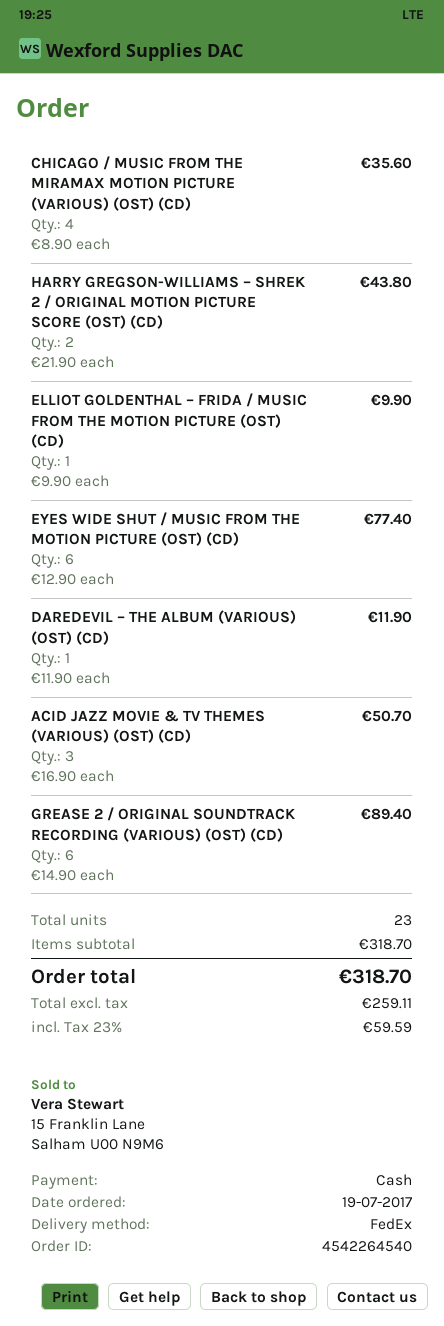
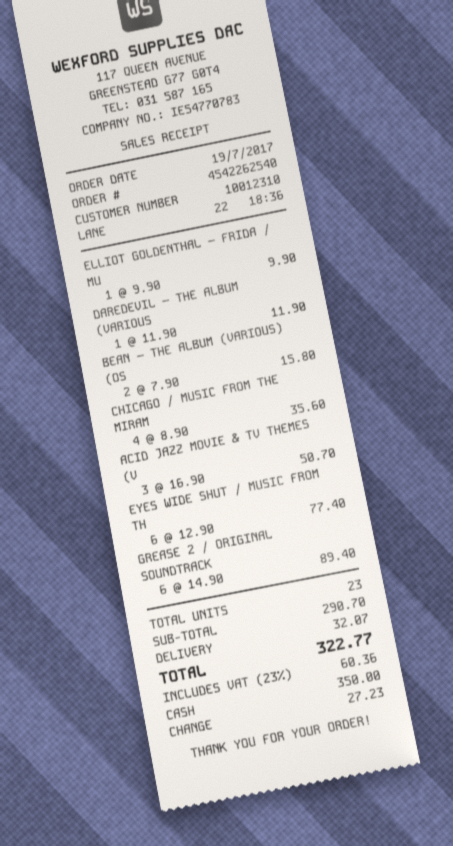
order number: 4542264540 -> 4542262540
HARRY GREGSON-WILLIAMS – SHREK 2 / ORIGINAL MOTION PICTURE SCORE (OST) (CD): 2 x 21.90 = 43.80 -> none
BEAN – THE ALBUM (VARIOUS) (OS: none -> 2 x 7.90 = 15.80
subtotal: 318.70 -> 290.70
shipping: none -> 32.07
tax: 23% = 59.59 -> 23% = 60.36
total: 318.70 -> 322.77

